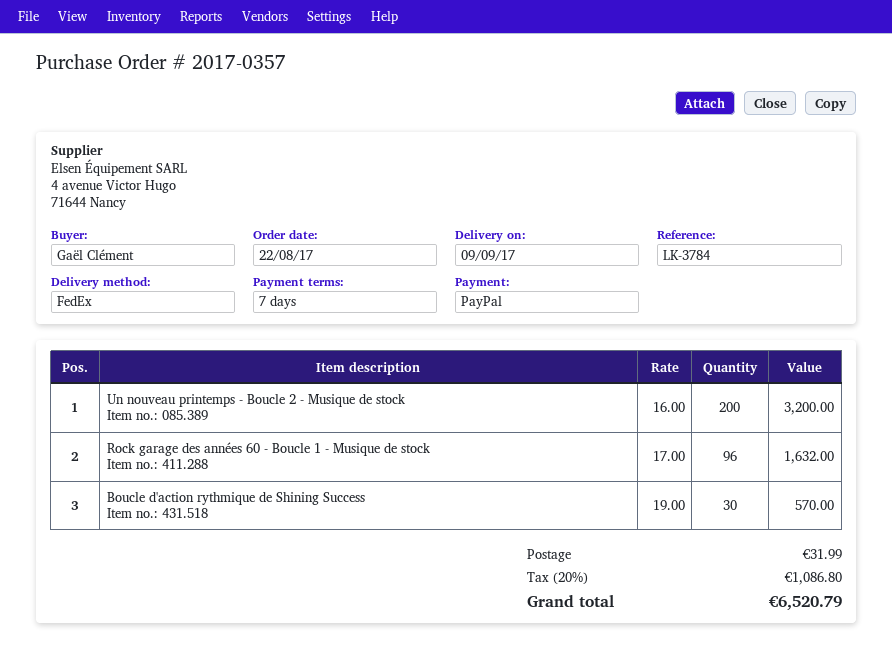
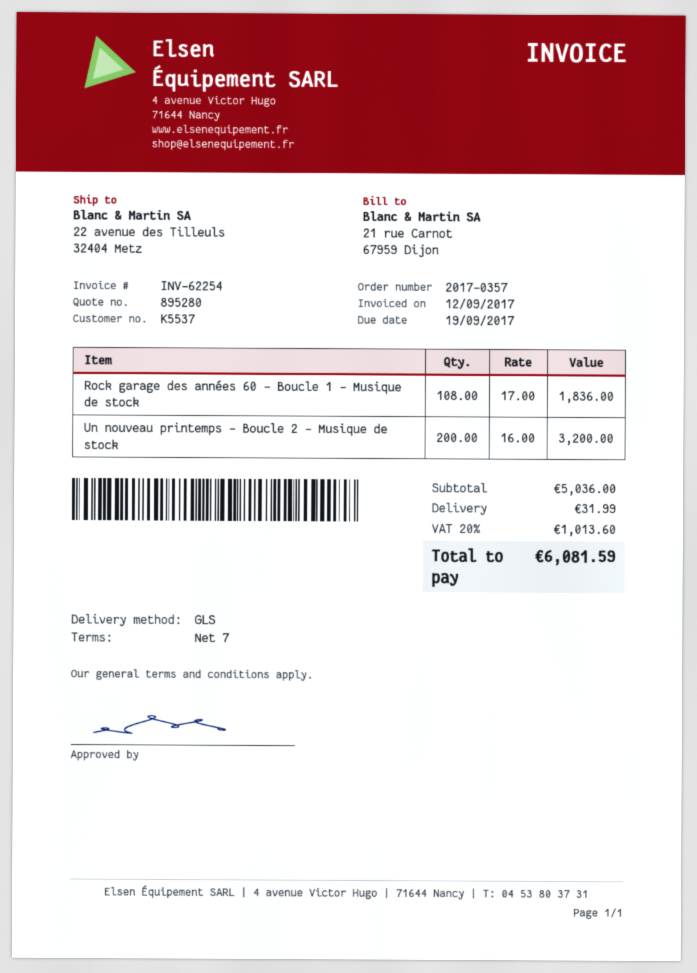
shipping method: FedEx -> GLS
Rock garage des années 60 - Boucle 1 - Musique de stock: 96 x 17.00 = 1632.00 -> 108 x 17.00 = 1836.00
Boucle d'action rythmique de Shining Success: 30 x 19.00 = 570.00 -> none
tax: 20% = 1086.80 -> 20% = 1013.60
total: 6520.79 -> 6081.59

